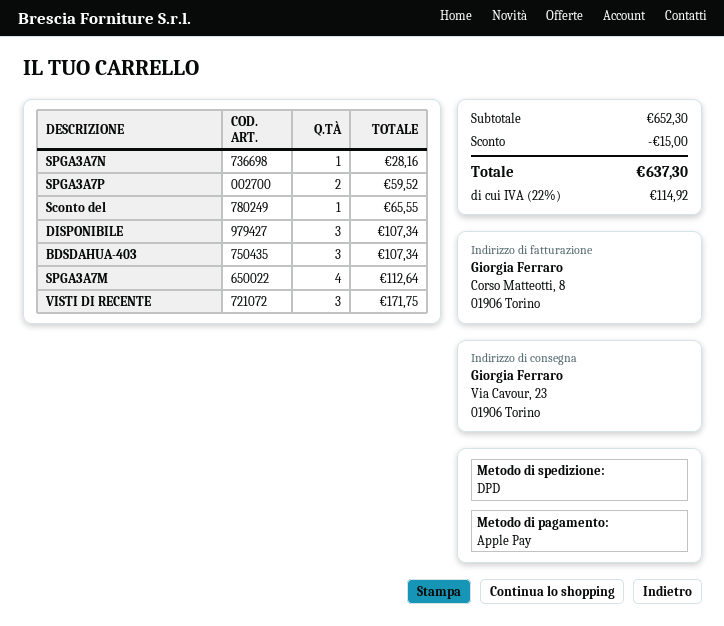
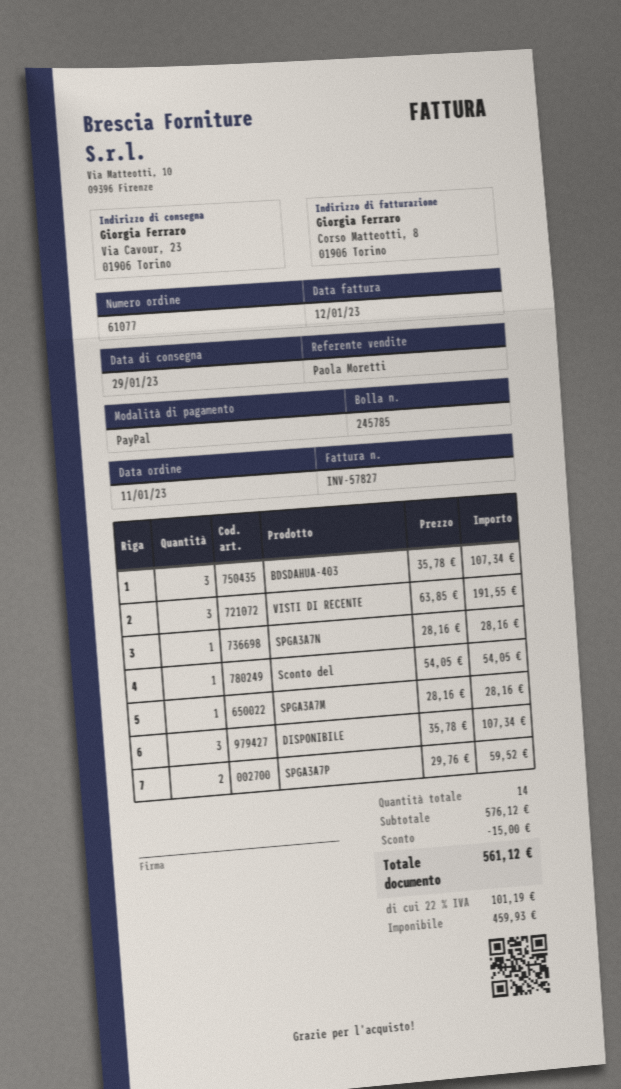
payment method: Apple Pay -> PayPal
Sconto del: 1 for 65.55 -> 1 for 54.05
SPGA3A7M: 4 for 112.64 -> 1 for 28.16
VISTI DI RECENTE: 3 for 171.75 -> 3 for 191.55
subtotal: 652.30 -> 576.12
tax: 22% = 114.92 -> 22% = 101.19
total: 637.30 -> 561.12

